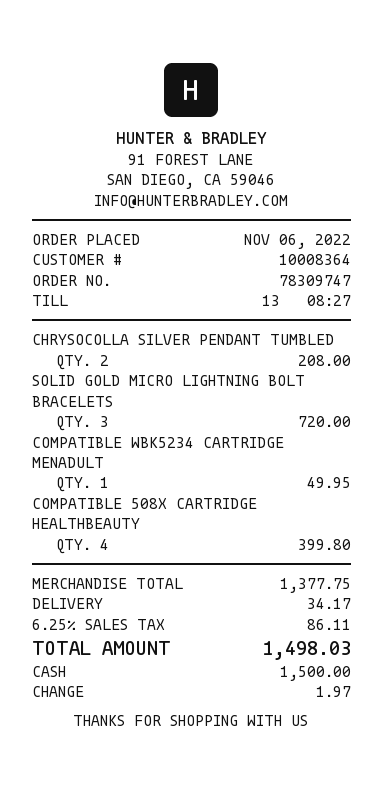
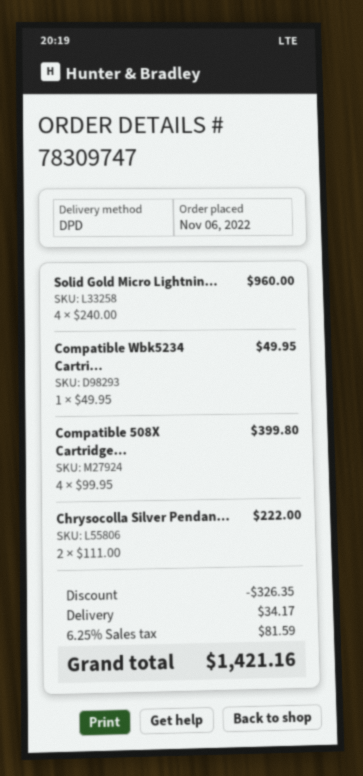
CHRYSOCOLLA SILVER PENDANT TUMBLED: 2 for 208.00 -> 2 for 222.00
SOLID GOLD MICRO LIGHTNING BOLT BRACELETS: 3 for 720.00 -> 4 for 960.00
discount: none -> 326.35
tax: 6.25% = 86.11 -> 6.25% = 81.59
total: 1498.03 -> 1421.16

